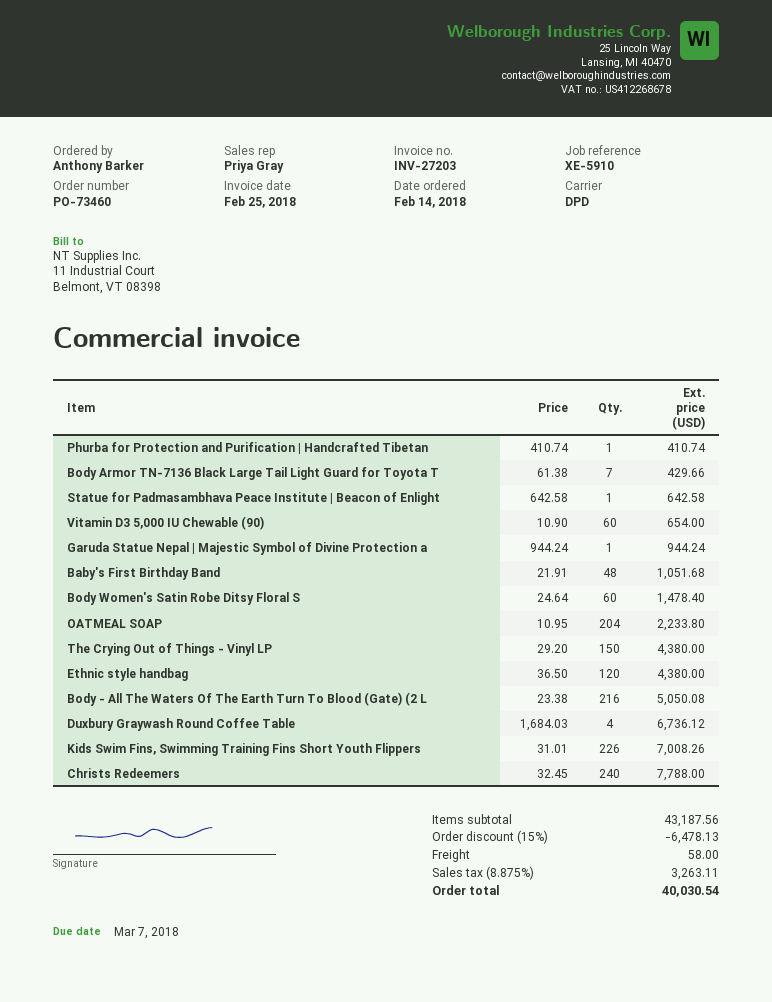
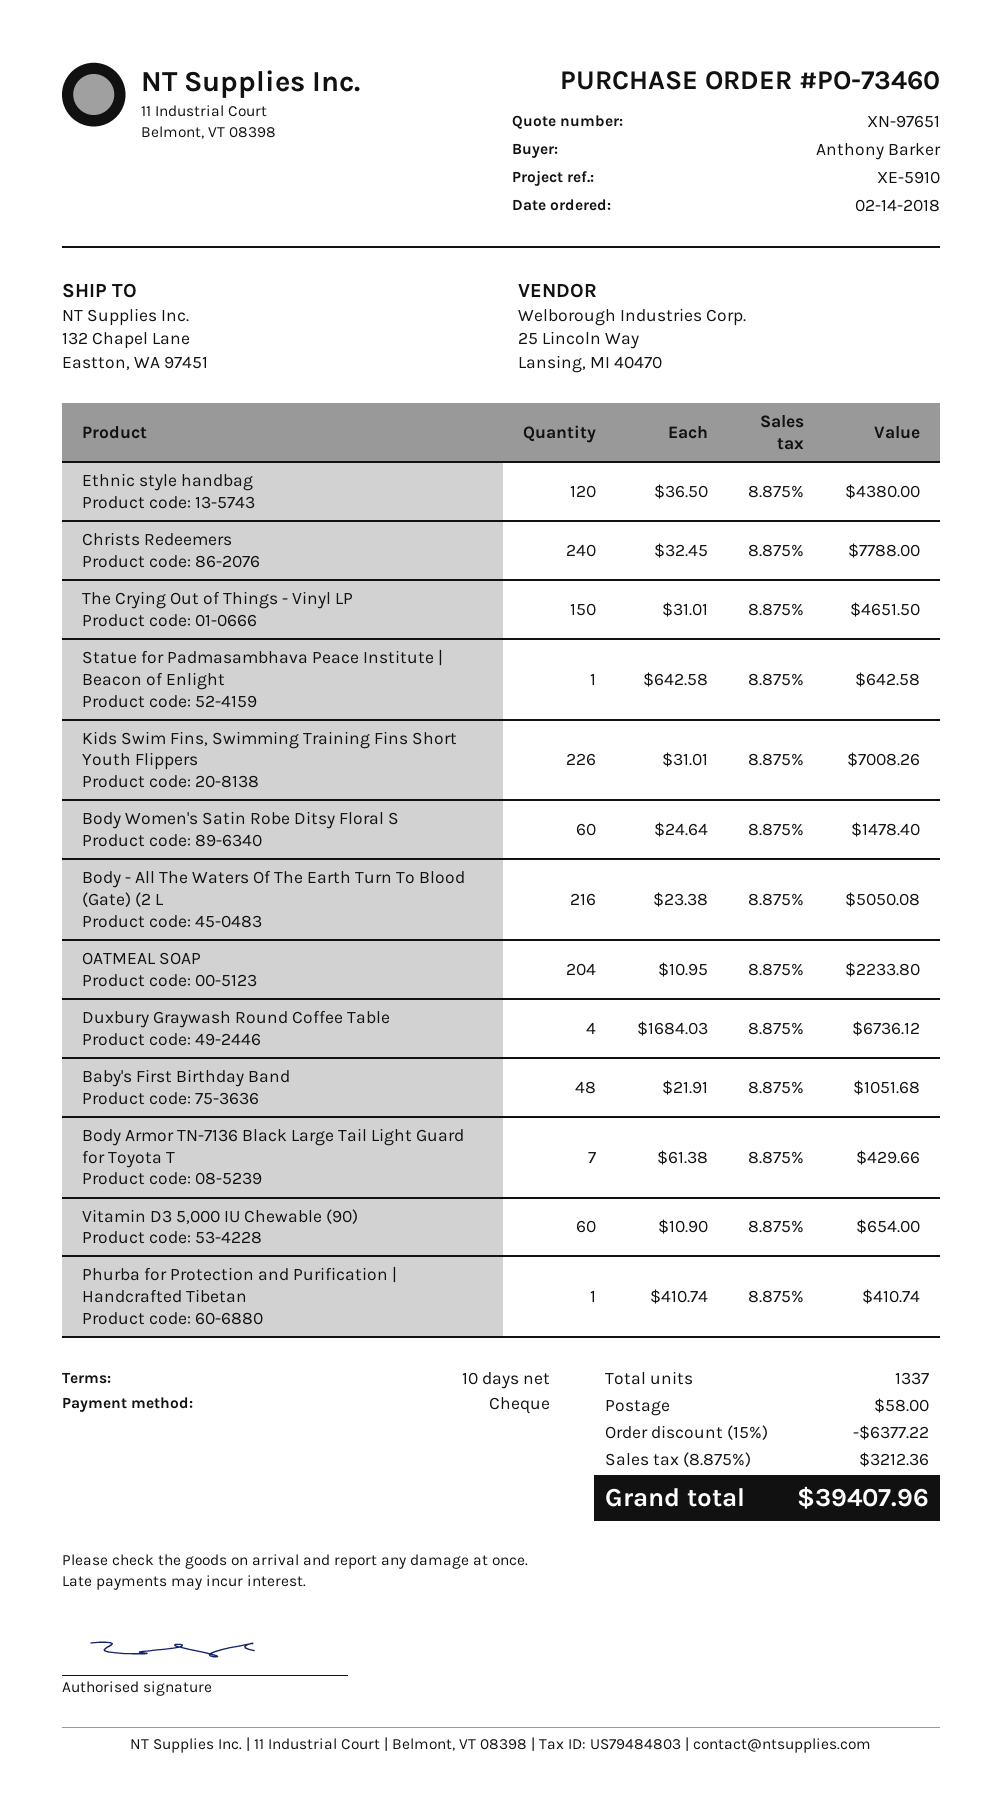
Garuda Statue Nepal | Majestic Symbol of Divine Protection a: 1 x 944.24 = 944.24 -> none
The Crying Out of Things - Vinyl LP: 150 x 29.20 = 4380.00 -> 150 x 31.01 = 4651.50
discount: 15% = 6478.13 -> 15% = 6377.22
tax: 8.875% = 3263.11 -> 8.875% = 3212.36
total: 40030.54 -> 39407.96

